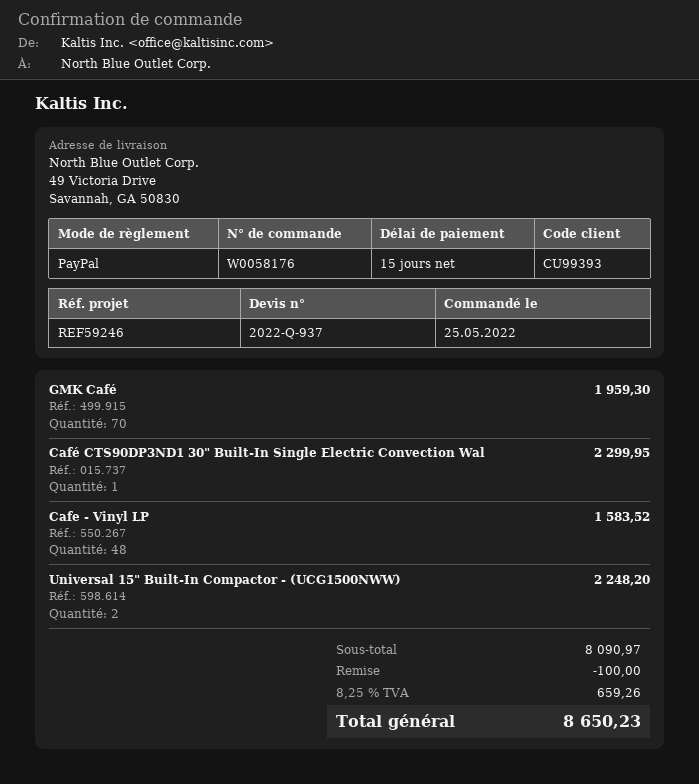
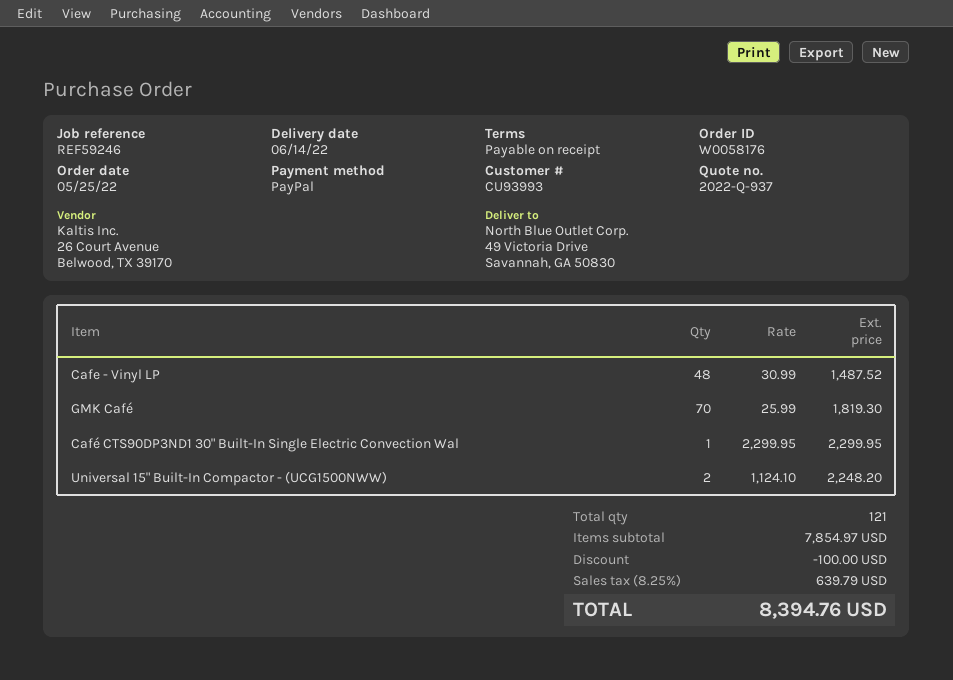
payment terms: 15 days -> on receipt
customer number: CU99393 -> CU93993
GMK Café: 70 for 1959.30 -> 70 for 1819.30
Cafe - Vinyl LP: 48 for 1583.52 -> 48 for 1487.52
subtotal: 8090.97 -> 7854.97
tax: 8.25% = 659.26 -> 8.25% = 639.79
total: 8650.23 -> 8394.76

